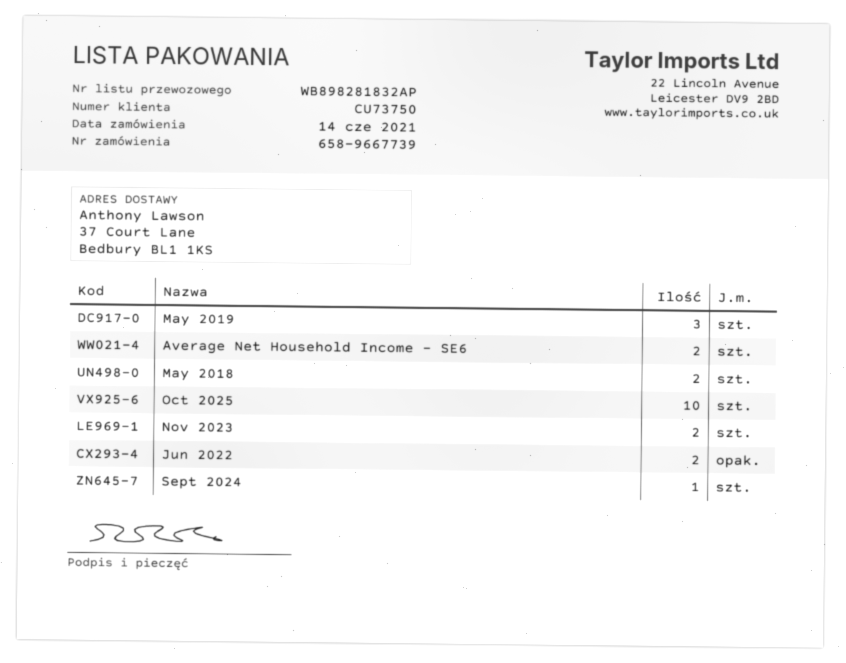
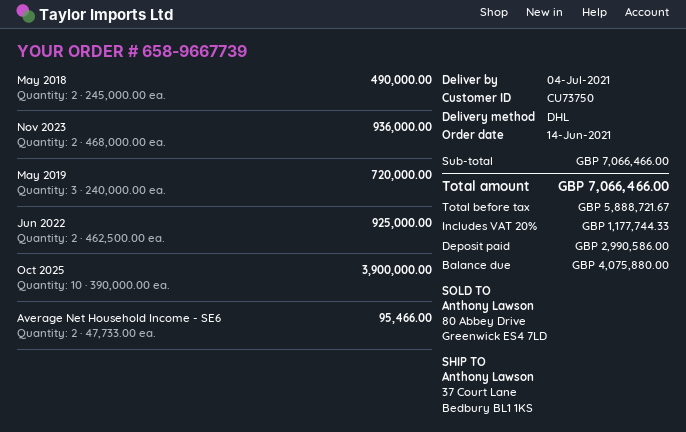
Sept 2024: 1 -> none

